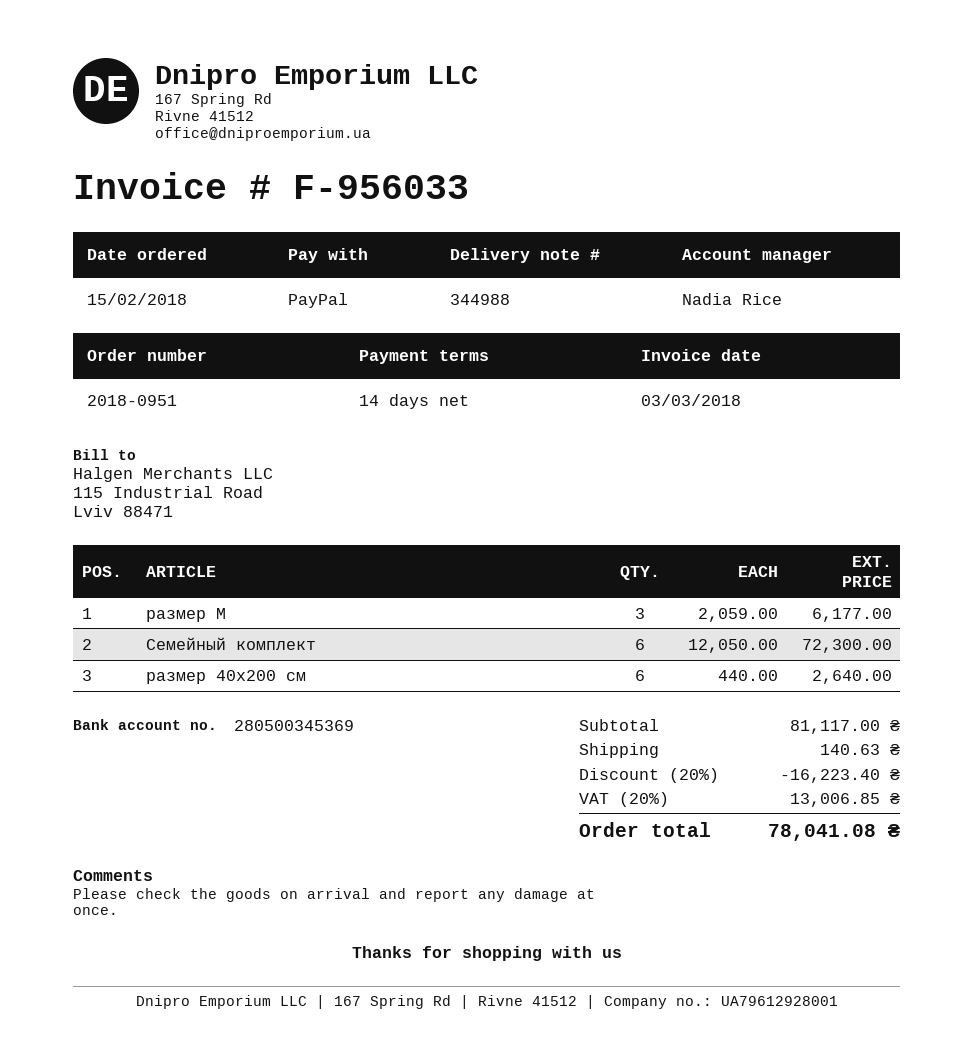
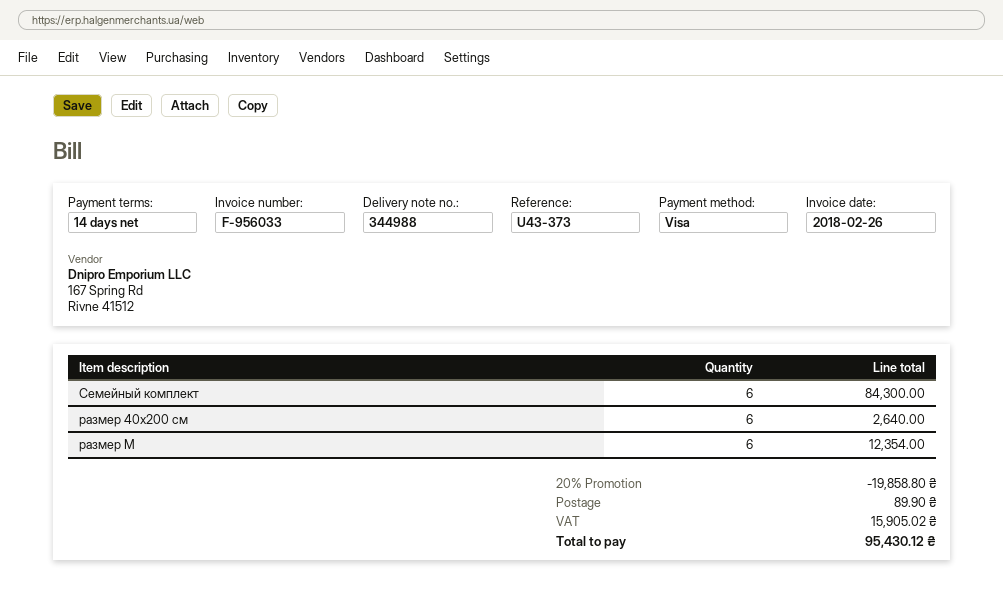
invoice date: 2018-03-03 -> 2018-02-26
payment method: PayPal -> Visa
размер M: 3 for 6177.00 -> 6 for 12354.00
Семейный комплект: 6 for 72300.00 -> 6 for 84300.00
discount: 20% = 16223.40 -> 20% = 19858.80
shipping: 140.63 -> 89.90
tax: 13006.85 -> 15905.02
total: 78041.08 -> 95430.12

